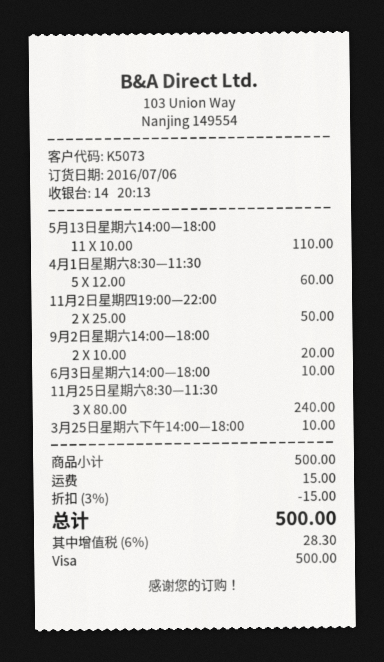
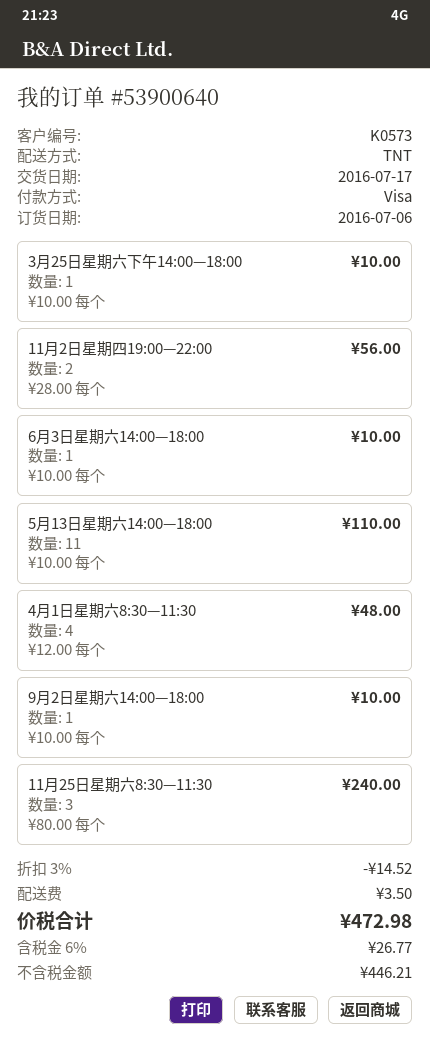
customer number: K5073 -> K0573
4月1日星期六8:30—11:30: 5 x 12.00 = 60.00 -> 4 x 12.00 = 48.00
11月2日星期四19:00—22:00: 2 x 25.00 = 50.00 -> 2 x 28.00 = 56.00
9月2日星期六14:00—18:00: 2 x 10.00 = 20.00 -> 1 x 10.00 = 10.00
discount: 3% = 15.00 -> 3% = 14.52
shipping: 15.00 -> 3.50
tax: 6% = 28.30 -> 6% = 26.77
total: 500.00 -> 472.98

